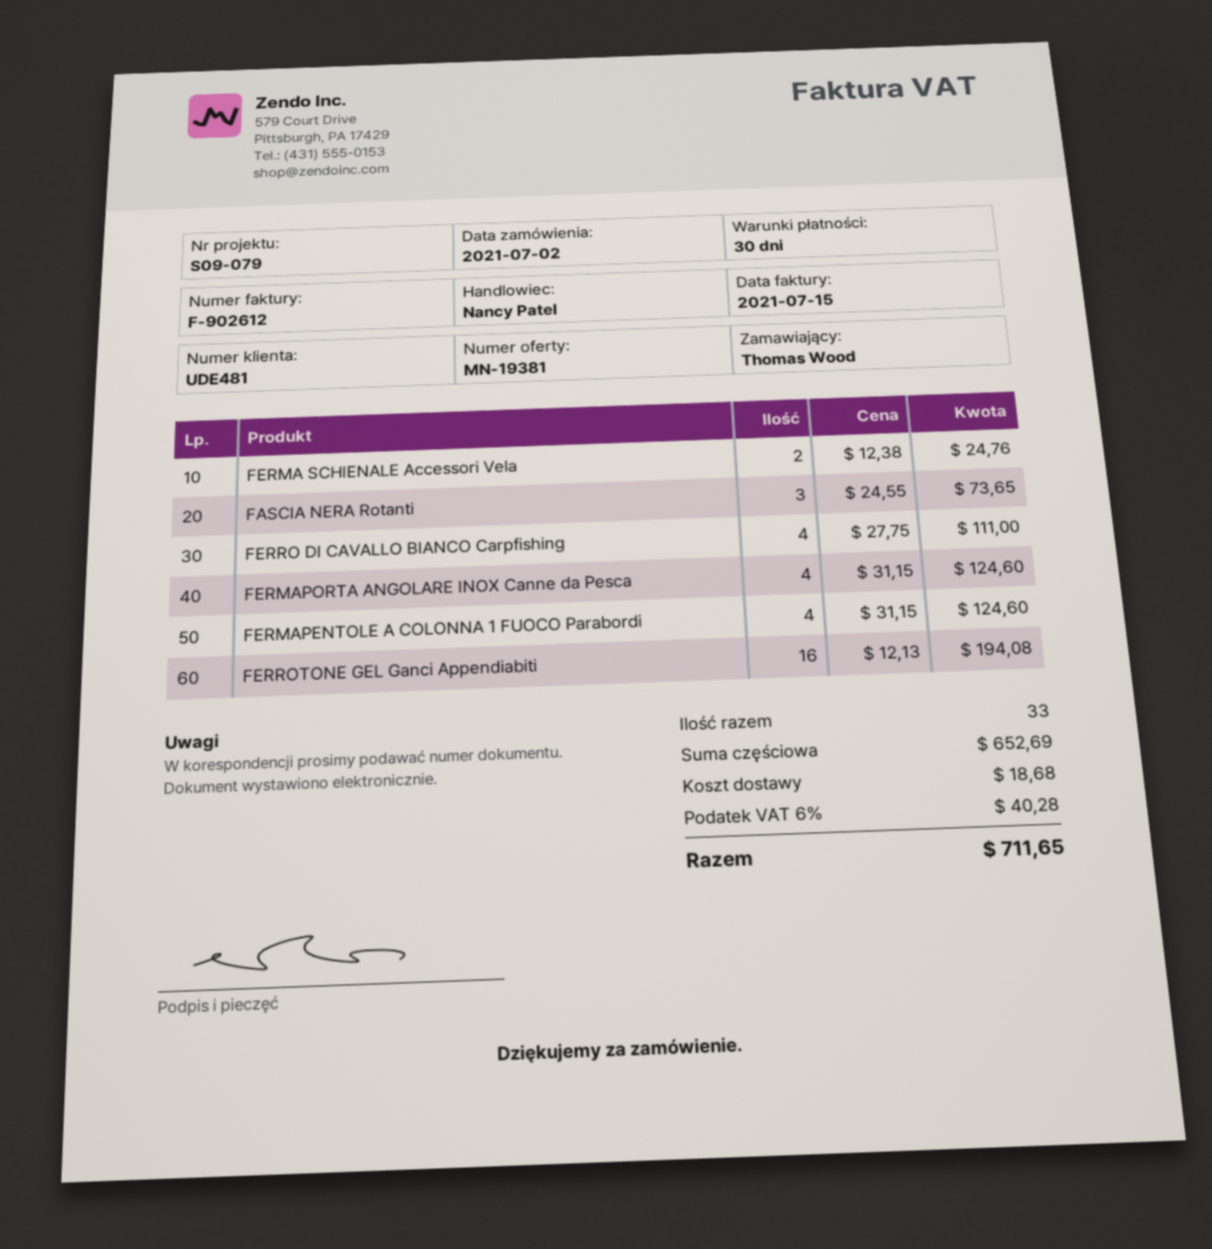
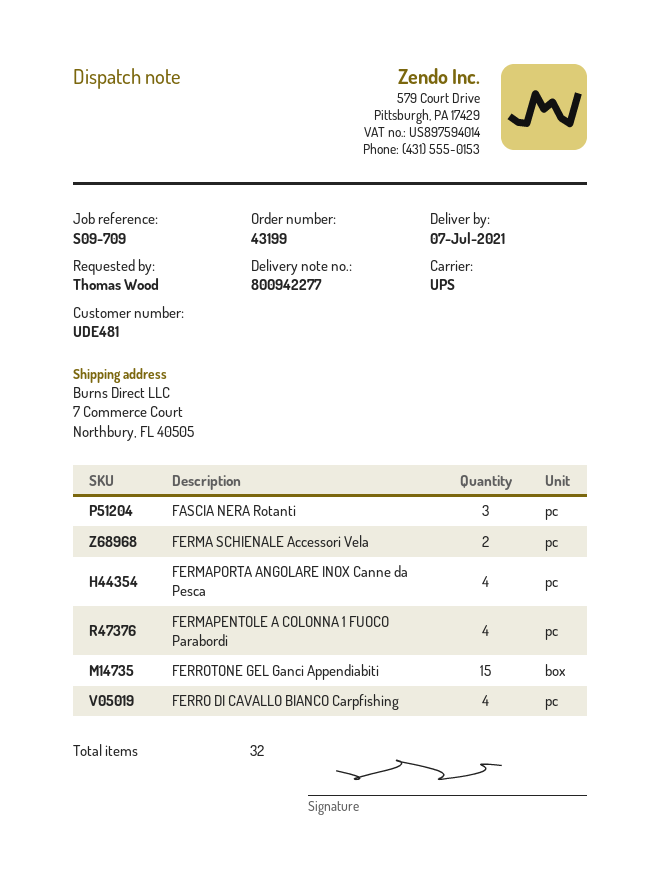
reference: S09-079 -> S09-709
FERROTONE GEL Ganci Appendiabiti: 16 -> 15
total quantity: 33 -> 32

